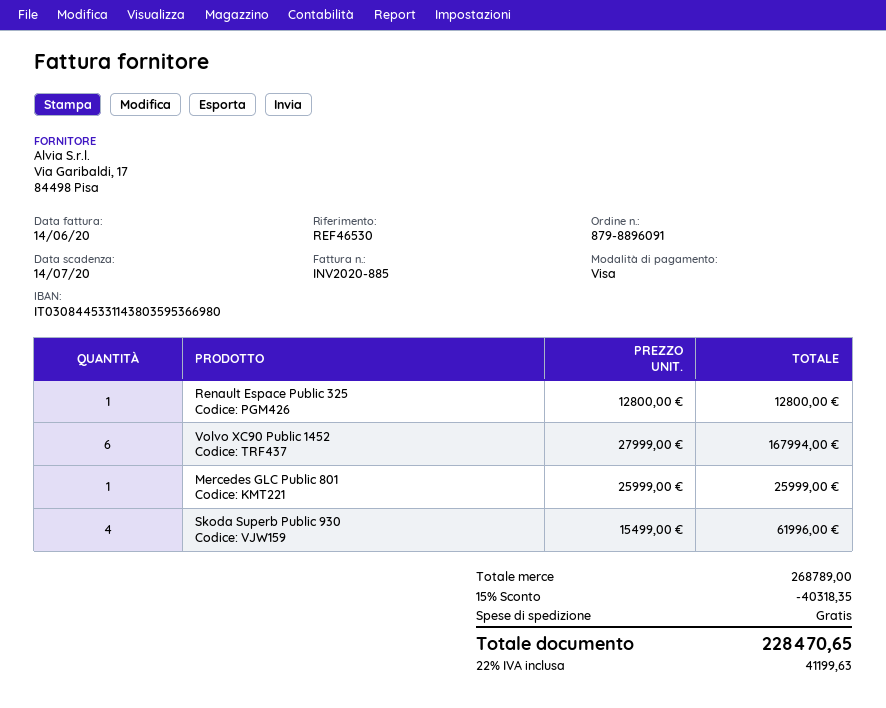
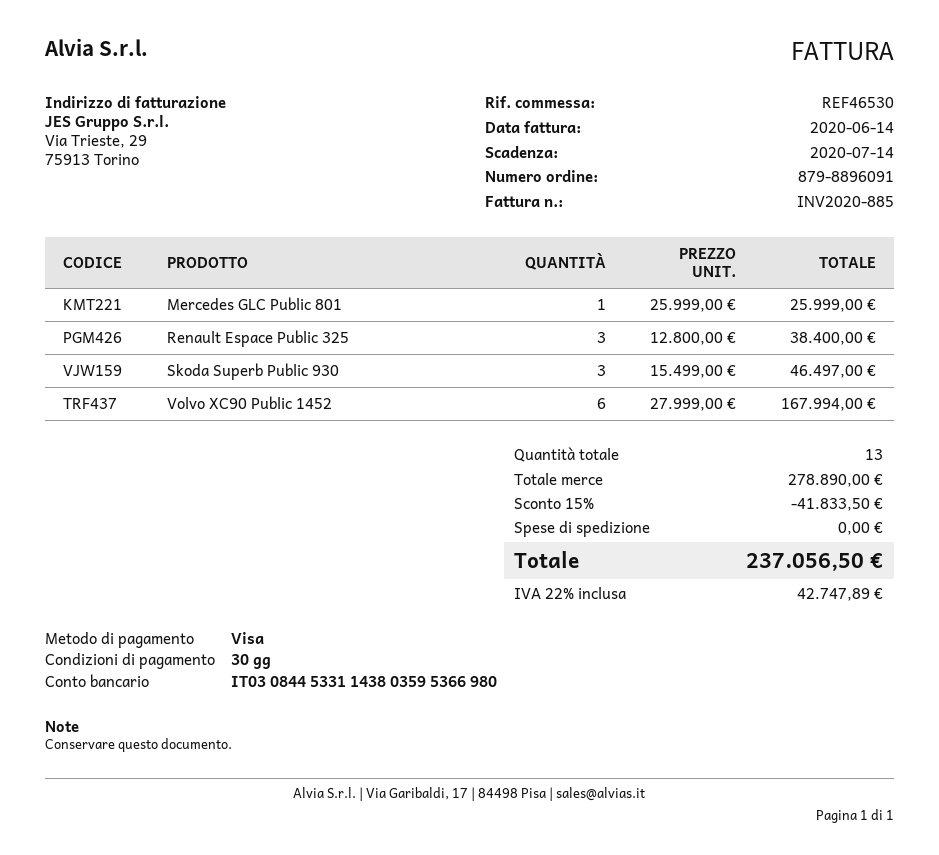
Renault Espace Public 325: 1 x 12800.00 = 12800.00 -> 3 x 12800.00 = 38400.00
Skoda Superb Public 930: 4 x 15499.00 = 61996.00 -> 3 x 15499.00 = 46497.00
subtotal: 268789.00 -> 278890.00
discount: 15% = 40318.35 -> 15% = 41833.50
tax: 22% = 41199.63 -> 22% = 42747.89
total: 228470.65 -> 237056.50

